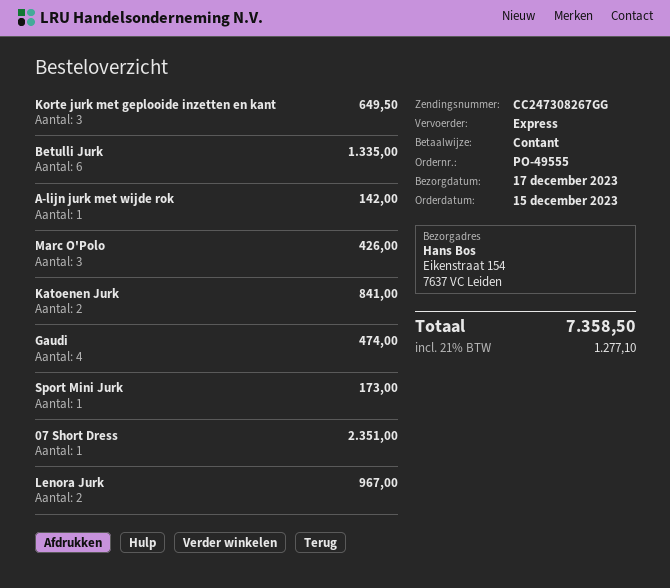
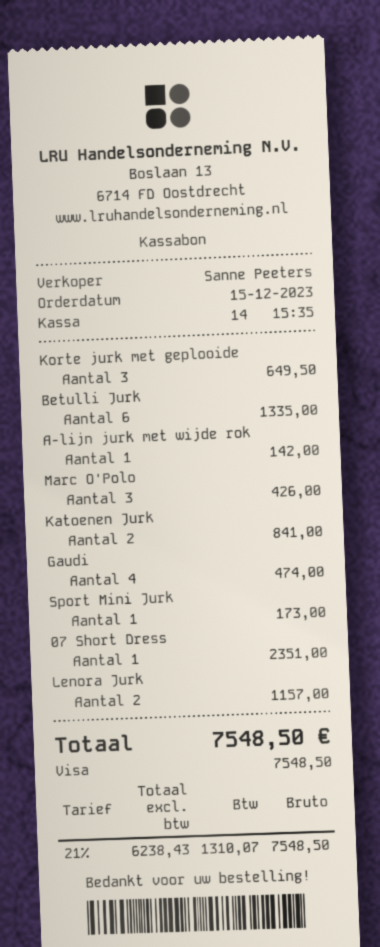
payment method: cash -> Visa
Lenora Jurk: 2 for 967.00 -> 2 for 1157.00
tax: 21% = 1277.10 -> 21% = 1310.07
total: 7358.50 -> 7548.50

